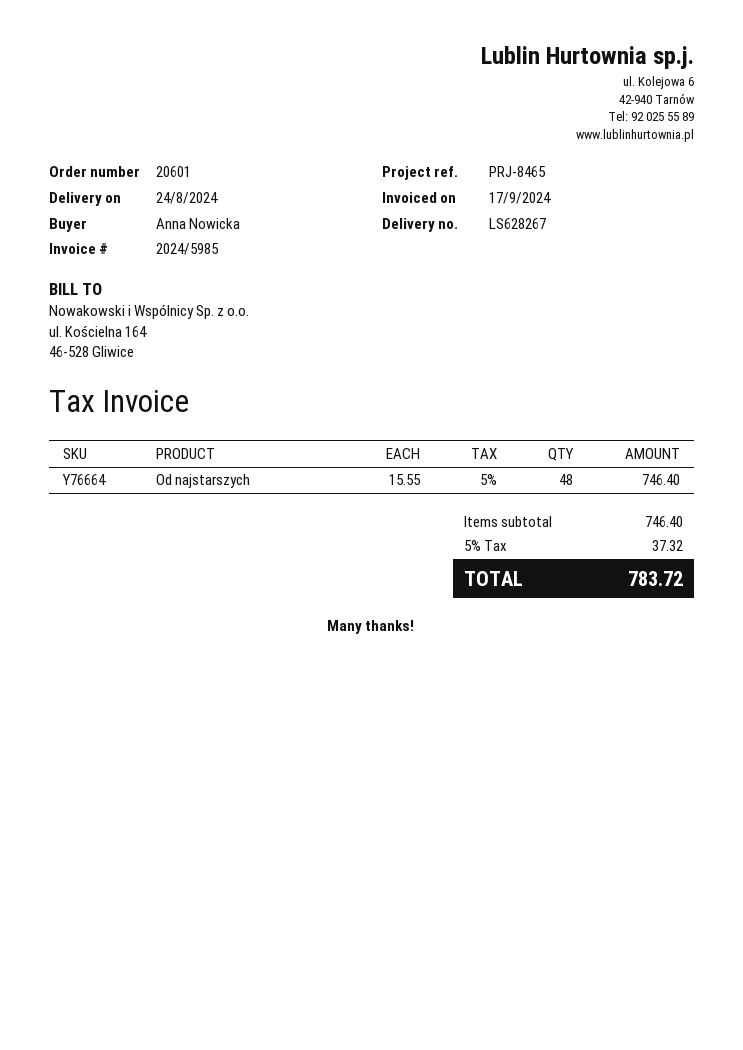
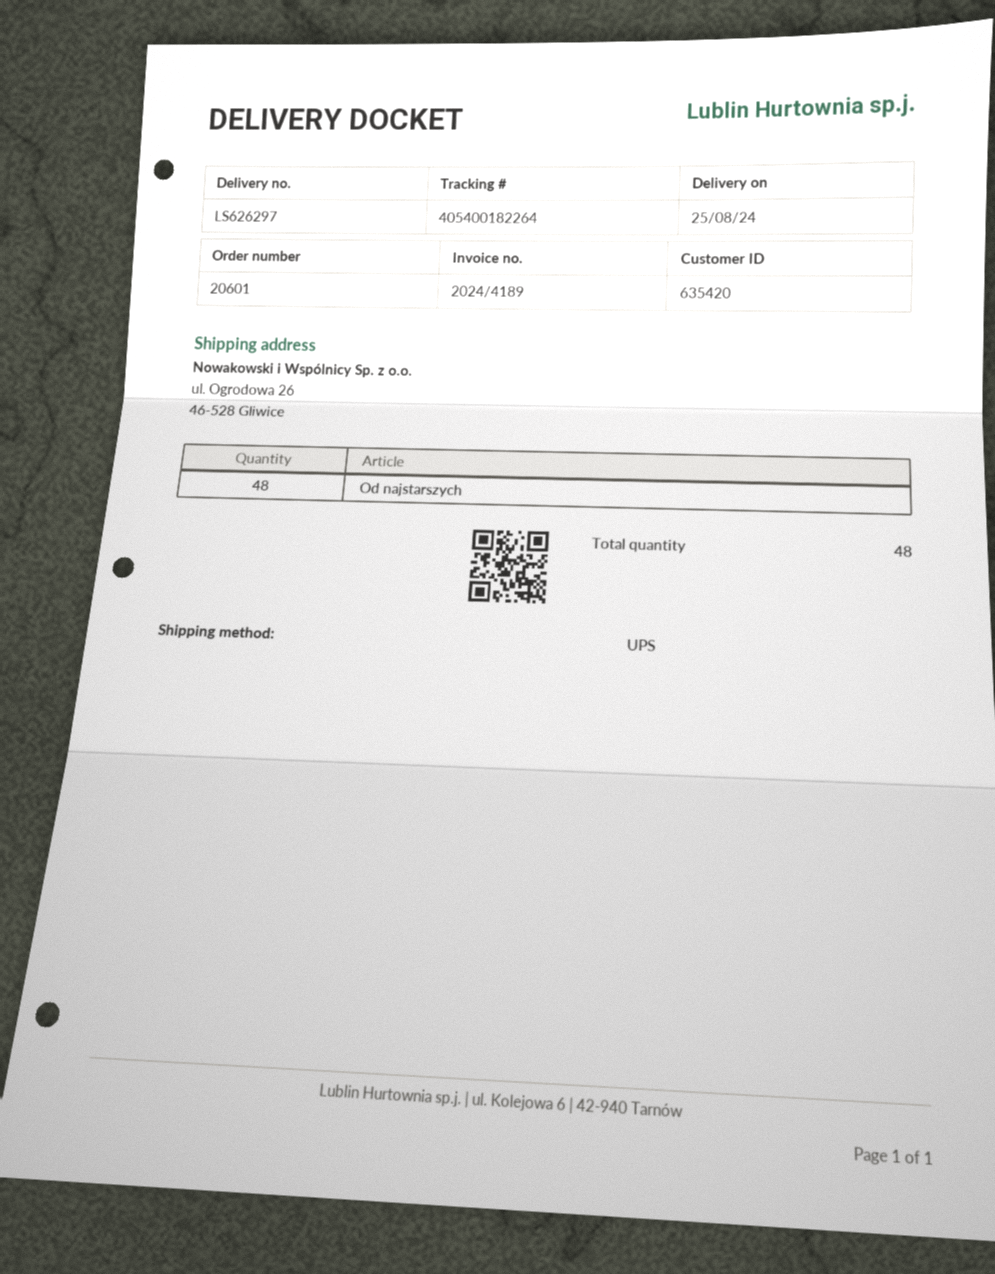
delivery note number: LS628267 -> LS626297
delivery date: 2024-08-24 -> 2024-08-25
invoice number: 2024/5985 -> 2024/4189

